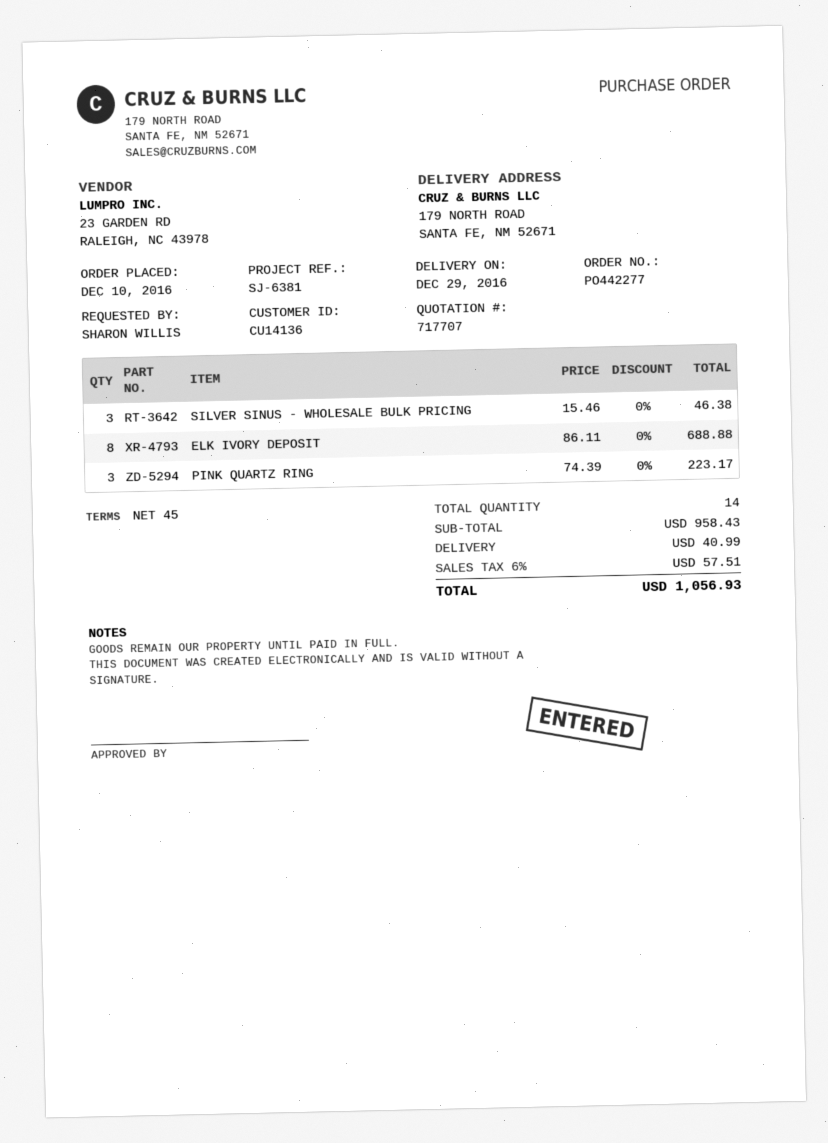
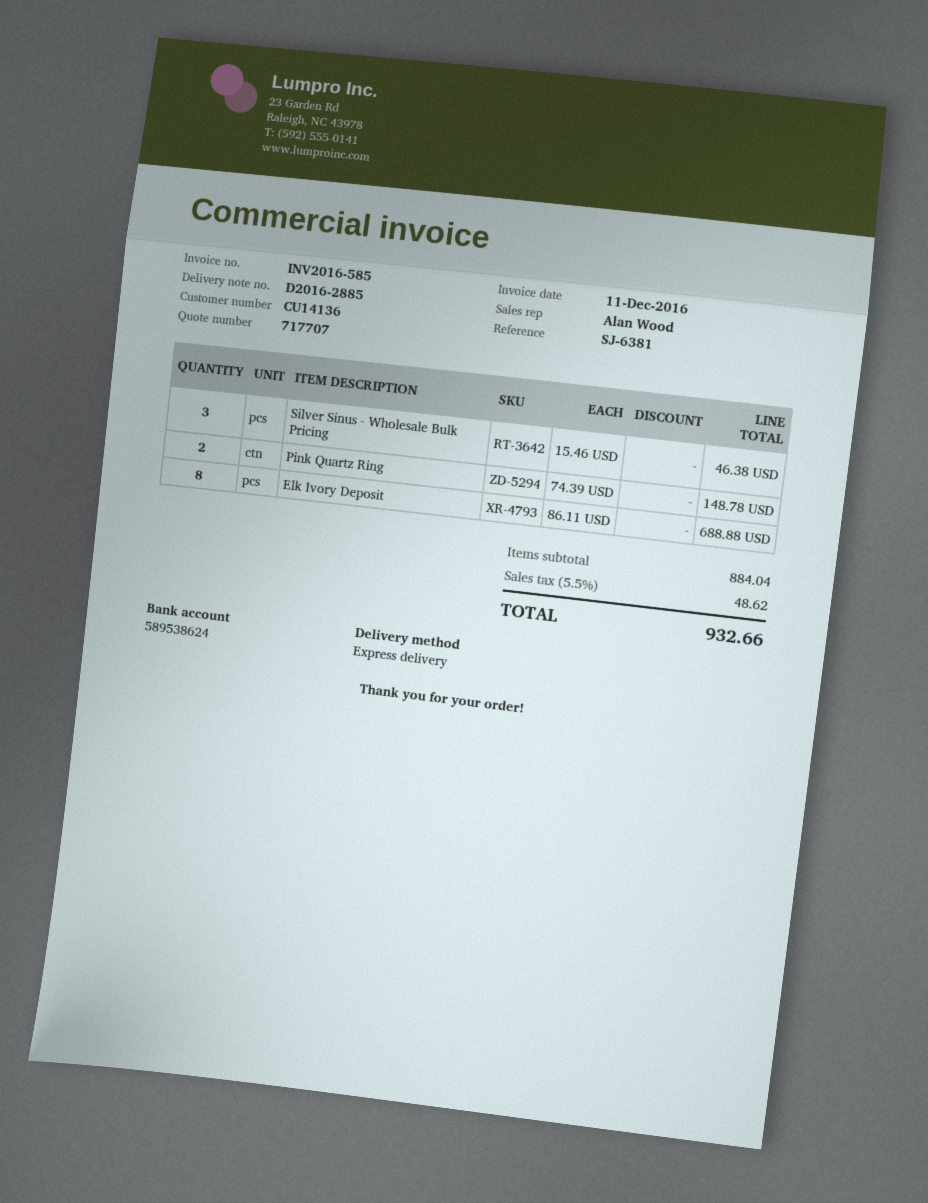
PINK QUARTZ RING: 3 x 74.39 = 223.17 -> 2 x 74.39 = 148.78
subtotal: 958.43 -> 884.04
shipping: 40.99 -> none
tax: 6% = 57.51 -> 5.5% = 48.62
total: 1056.93 -> 932.66

